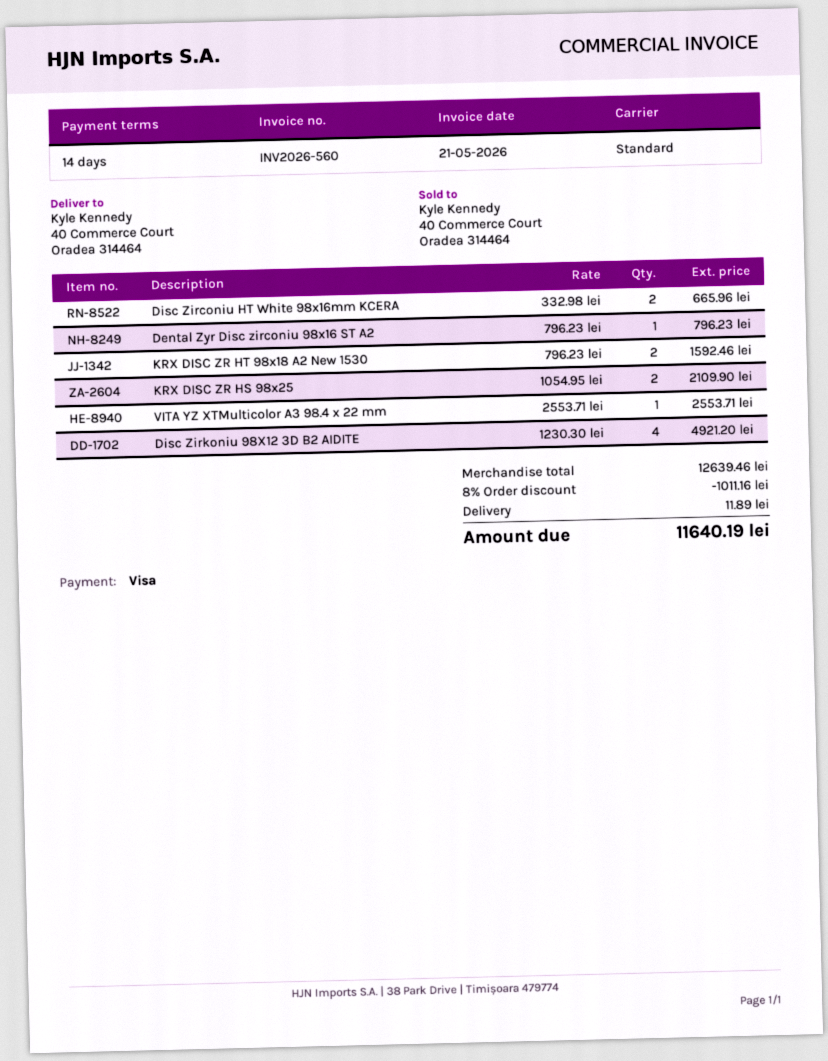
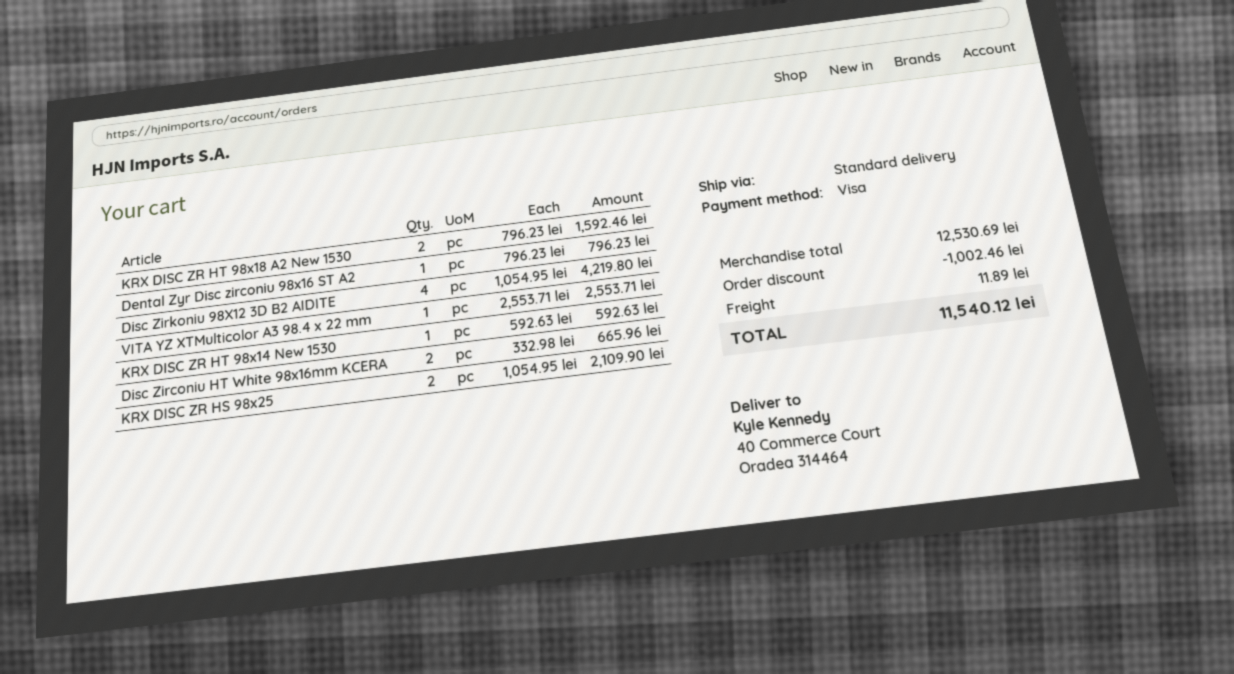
Disc Zirkoniu 98X12 3D B2 AIDITE: 4 x 1230.30 = 4921.20 -> 4 x 1054.95 = 4219.80
KRX DISC ZR HT 98x14 New 1530: none -> 1 x 592.63 = 592.63
subtotal: 12639.46 -> 12530.69
discount: 1011.16 -> 1002.46
total: 11640.19 -> 11540.12

